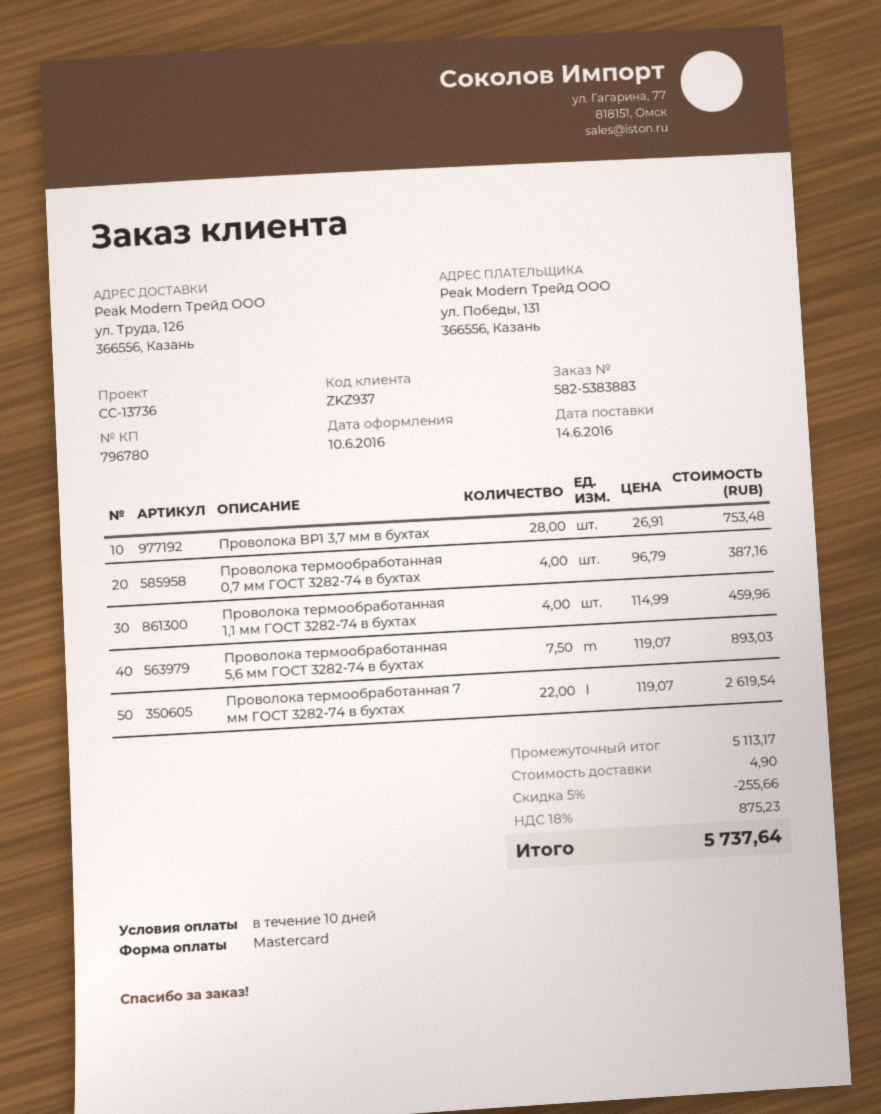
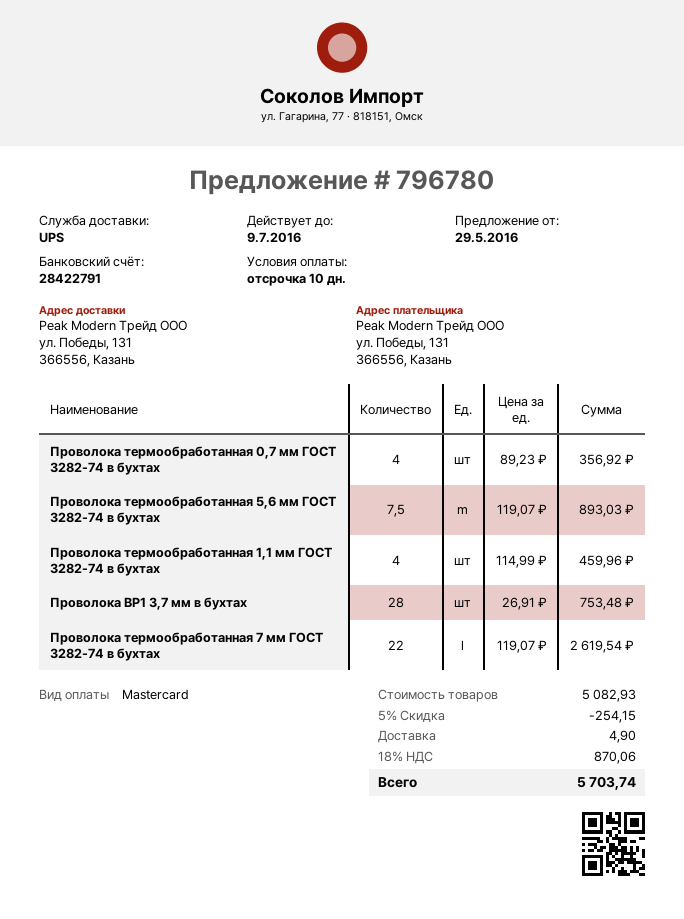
ship to: ул. Труда, 126, 366556, Казань -> ул. Победы, 131, 366556, Казань
Проволока термообработанная 0,7 мм ГОСТ 3282-74 в бухтах: 4 x 96.79 = 387.16 -> 4 x 89.23 = 356.92
subtotal: 5113.17 -> 5082.93
discount: 5% = 255.66 -> 5% = 254.15
tax: 18% = 875.23 -> 18% = 870.06
total: 5737.64 -> 5703.74

